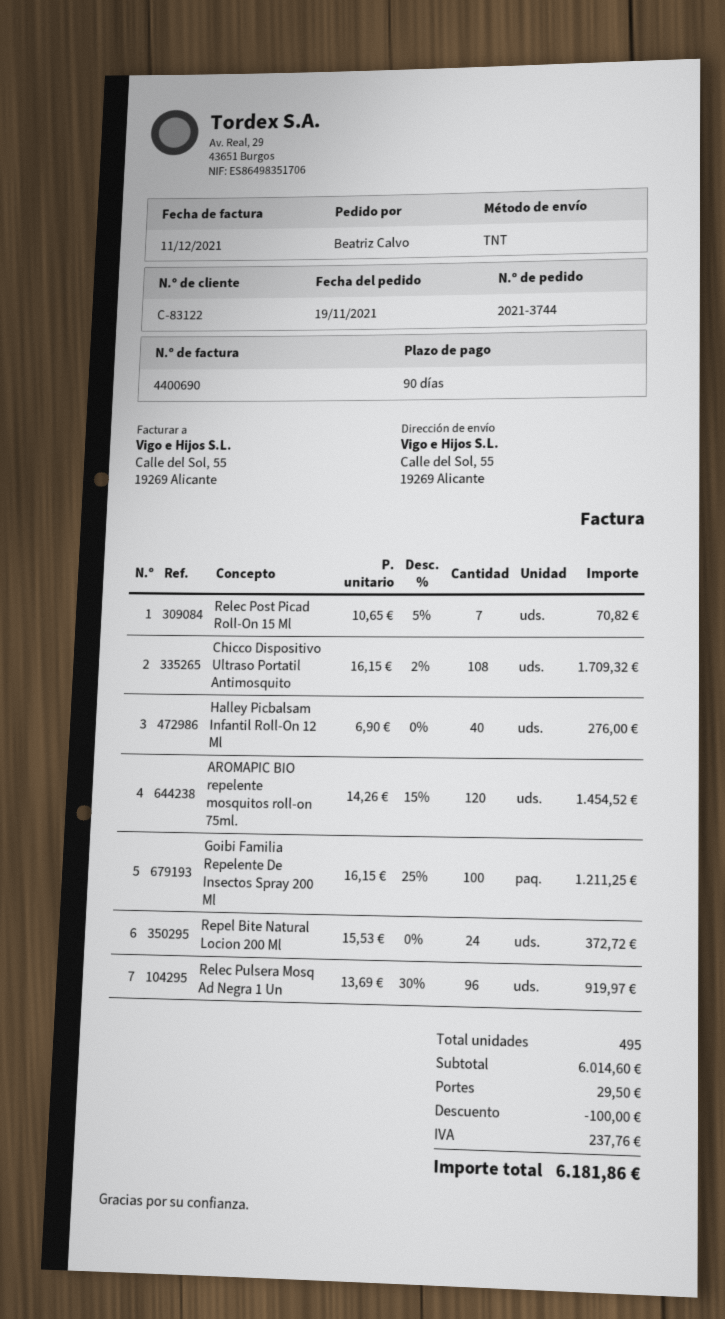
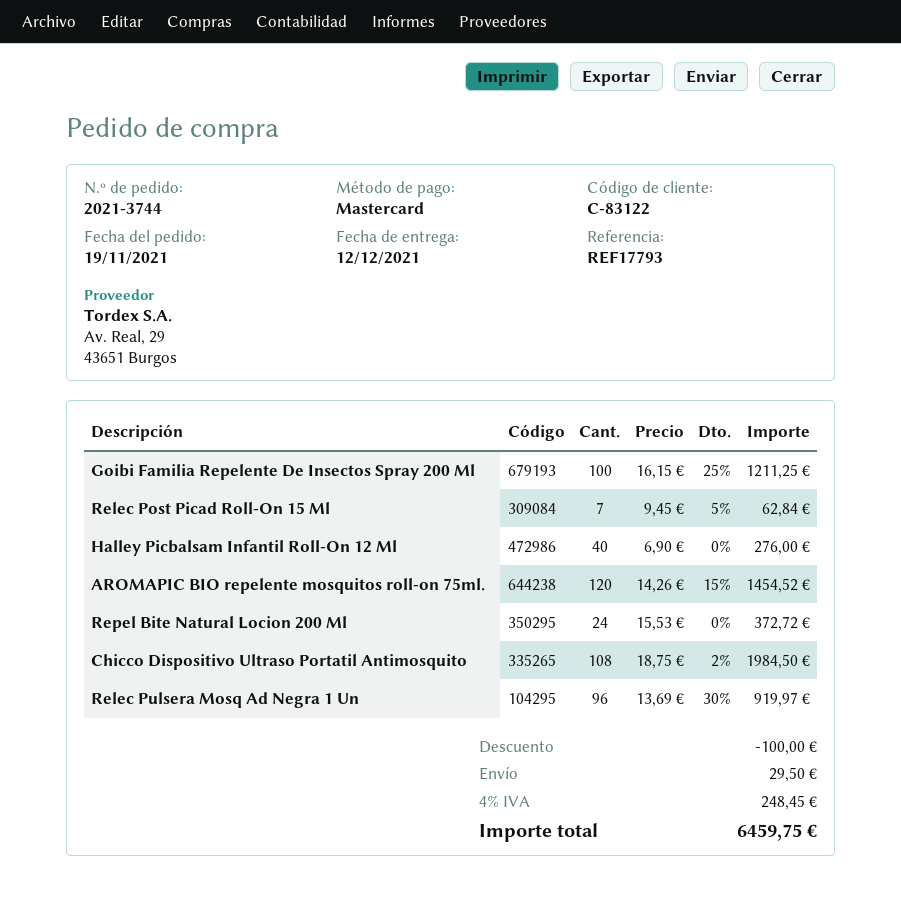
Relec Post Picad Roll-On 15 Ml: 7 x 10.65 - 5% = 70.82 -> 7 x 9.45 - 5% = 62.84
Chicco Dispositivo Ultraso Portatil Antimosquito: 108 x 16.15 - 2% = 1709.32 -> 108 x 18.75 - 2% = 1984.50
tax: 237.76 -> 248.45
total: 6181.86 -> 6459.75

